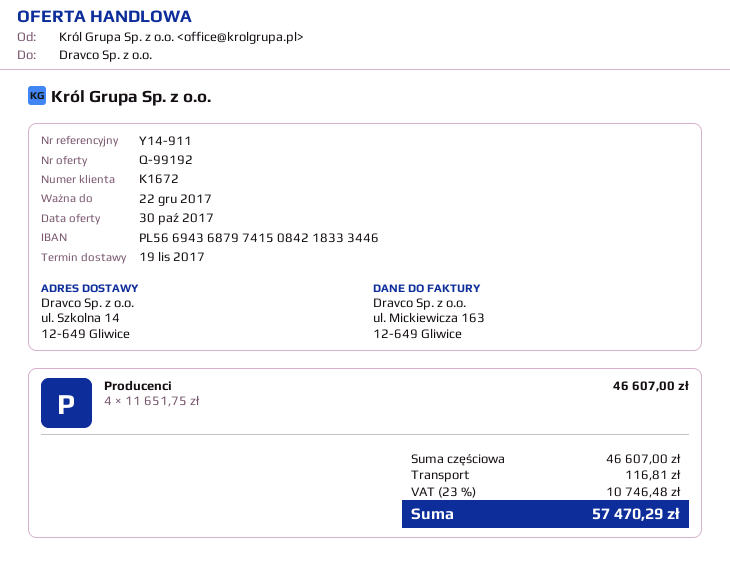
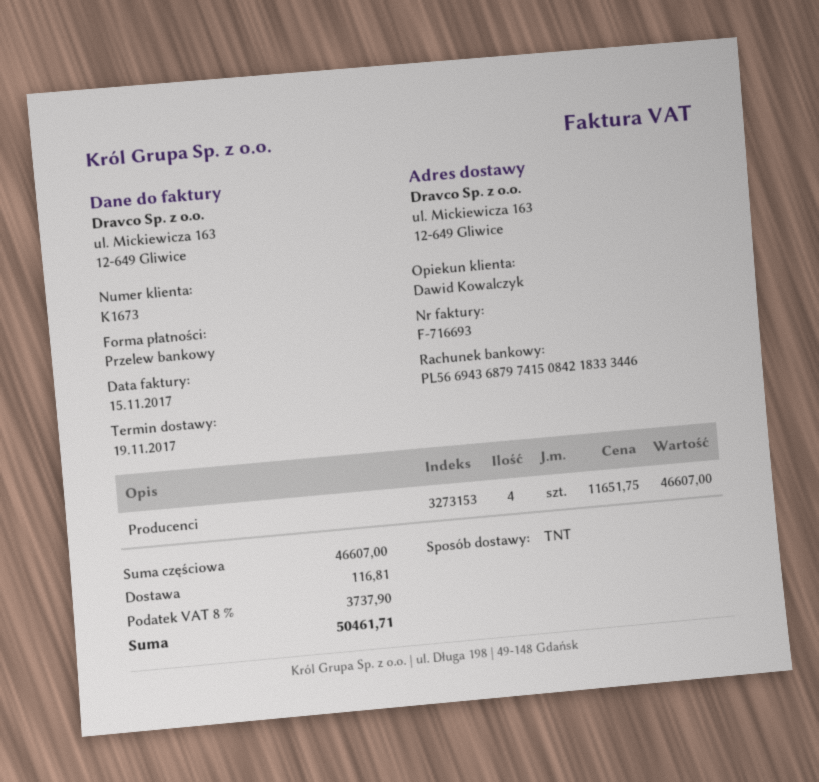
customer number: K1672 -> K1673
ship to: ul. Szkolna 14, 12-649 Gliwice -> ul. Mickiewicza 163, 12-649 Gliwice
tax: 23% = 10746.48 -> 8% = 3737.90
total: 57470.29 -> 50461.71

